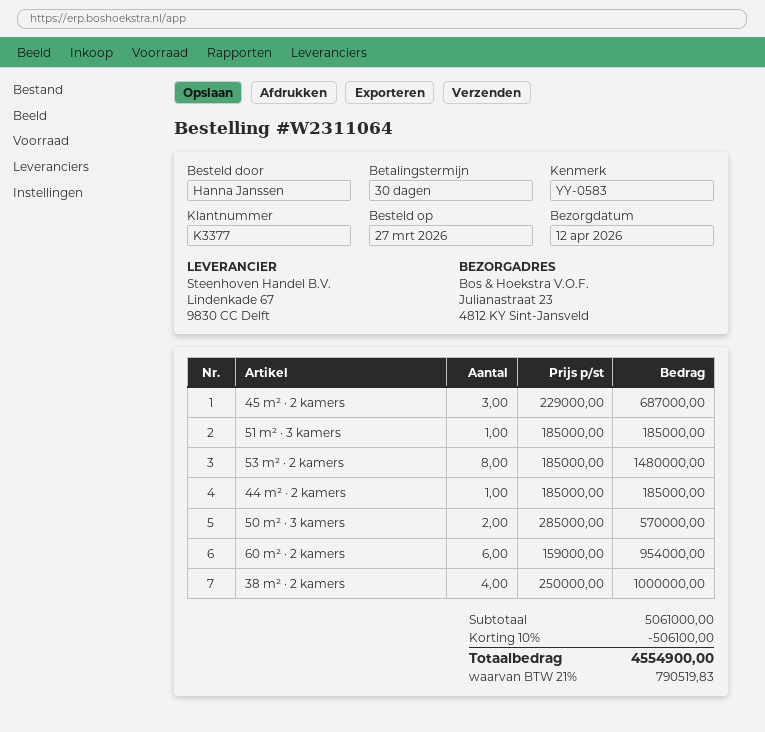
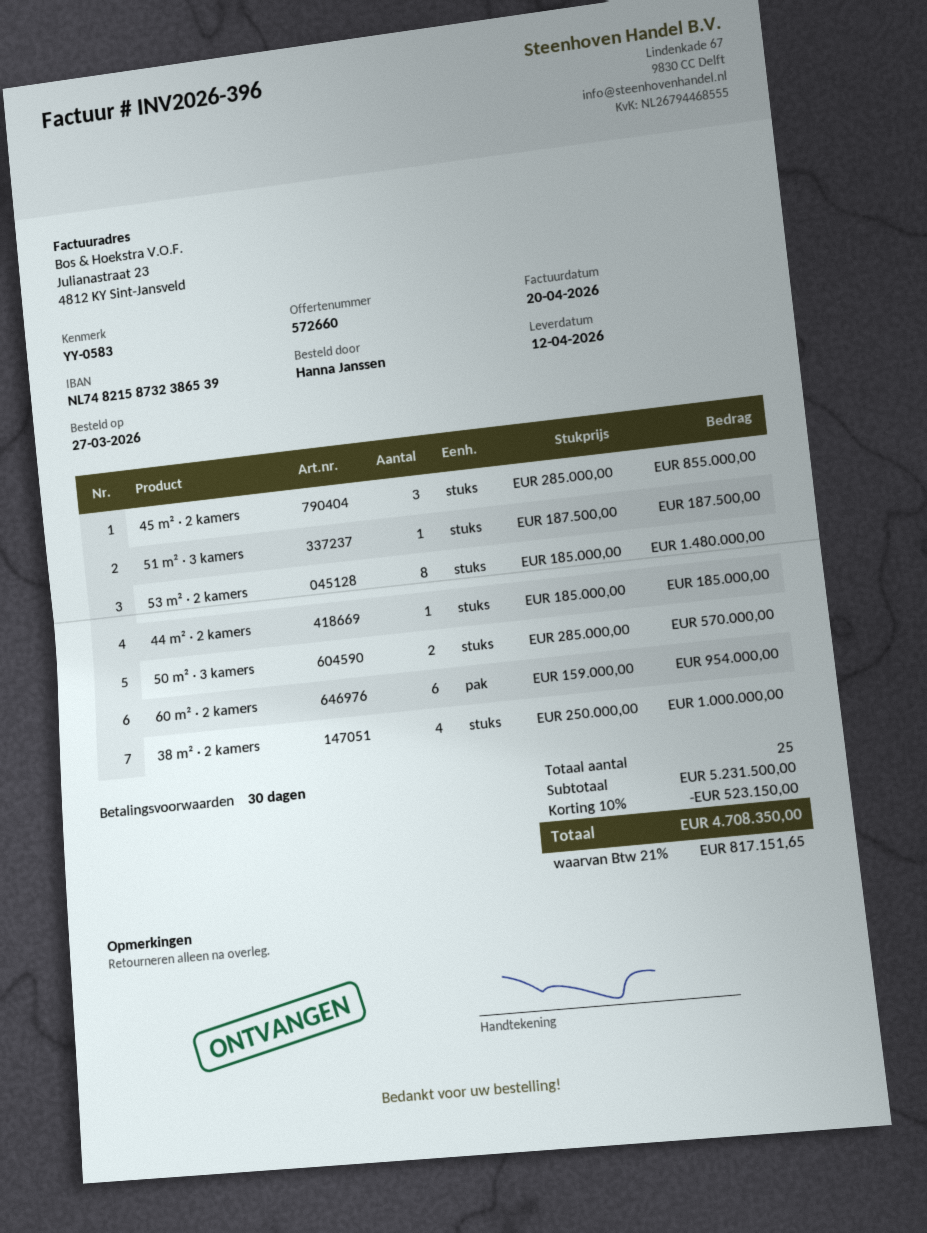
45 m² · 2 kamers: 3 x 229000.00 = 687000.00 -> 3 x 285000.00 = 855000.00
51 m² · 3 kamers: 1 x 185000.00 = 185000.00 -> 1 x 187500.00 = 187500.00
subtotal: 5061000.00 -> 5231500.00
discount: 10% = 506100.00 -> 10% = 523150.00
tax: 21% = 790519.83 -> 21% = 817151.65
total: 4554900.00 -> 4708350.00

